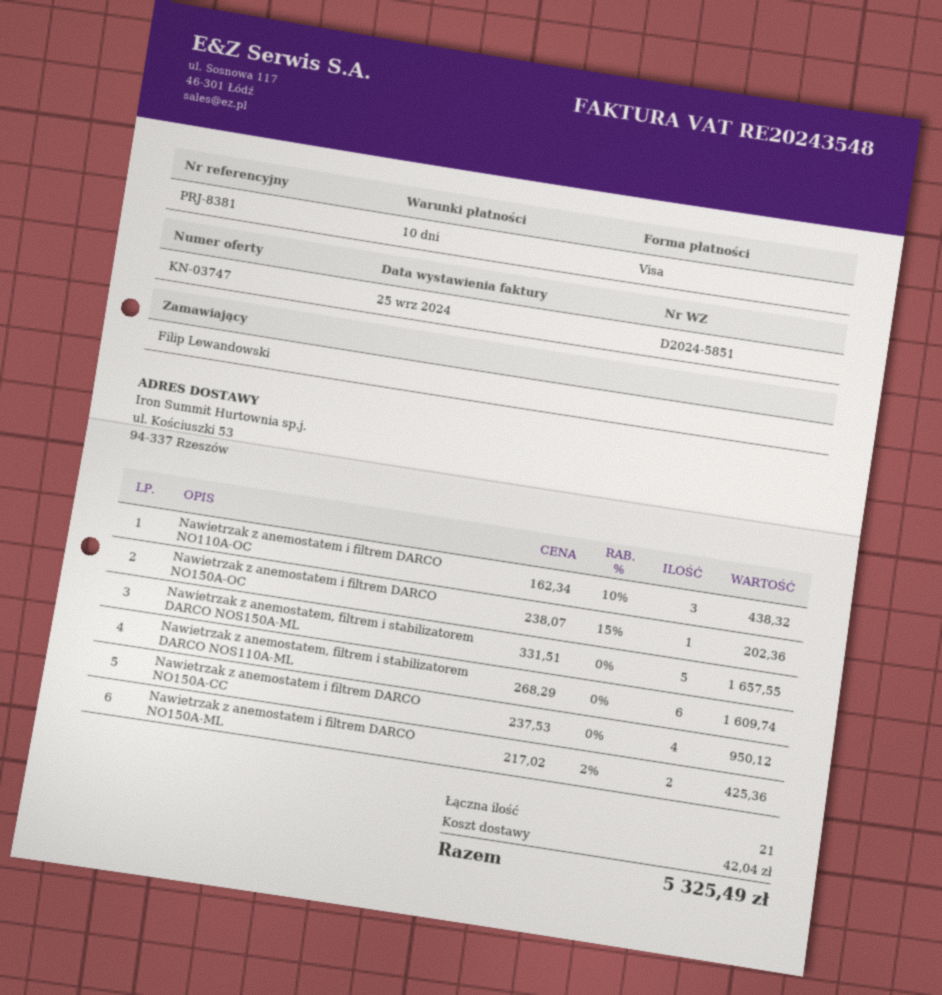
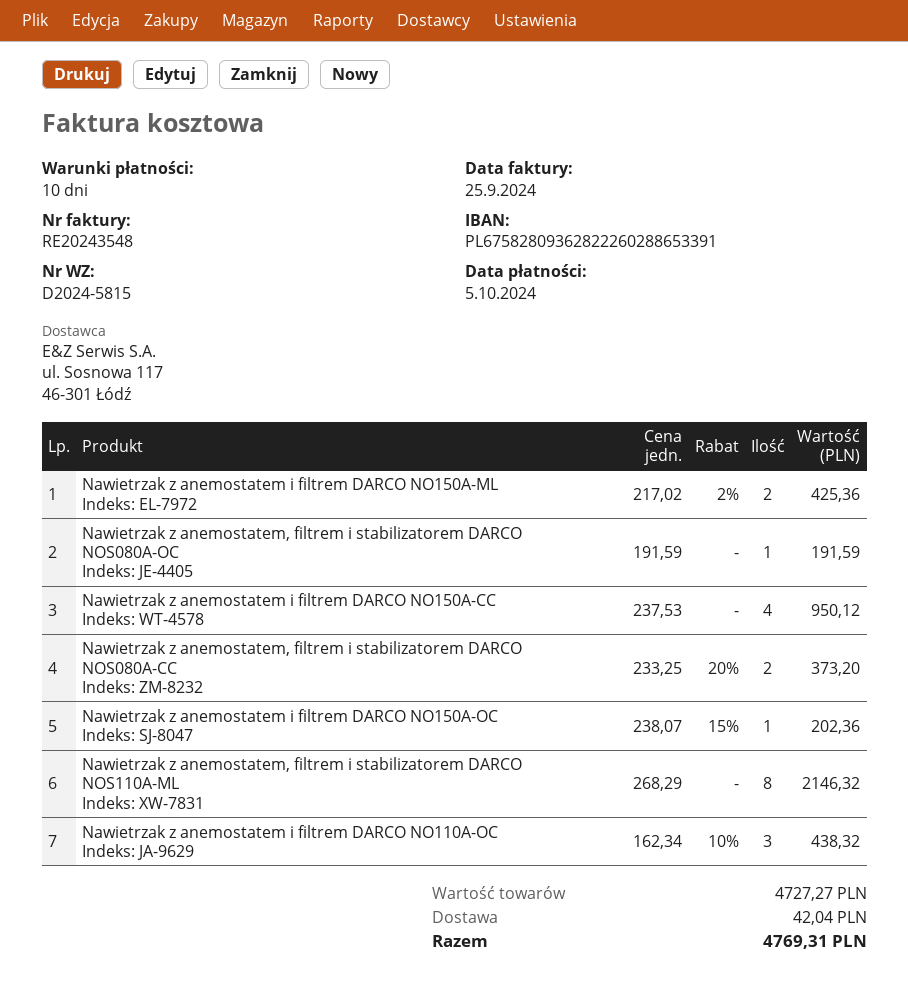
delivery note number: D2024-5851 -> D2024-5815
Nawietrzak z anemostatem, filtrem i stabilizatorem DARCO NOS150A-ML: 5 x 331.51 = 1657.55 -> none
Nawietrzak z anemostatem, filtrem i stabilizatorem DARCO NOS110A-ML: 6 x 268.29 = 1609.74 -> 8 x 268.29 = 2146.32
Nawietrzak z anemostatem, filtrem i stabilizatorem DARCO NOS080A-OC: none -> 1 x 191.59 = 191.59
Nawietrzak z anemostatem, filtrem i stabilizatorem DARCO NOS080A-CC: none -> 2 x 233.25 - 20% = 373.20
total: 5325.49 -> 4769.31

